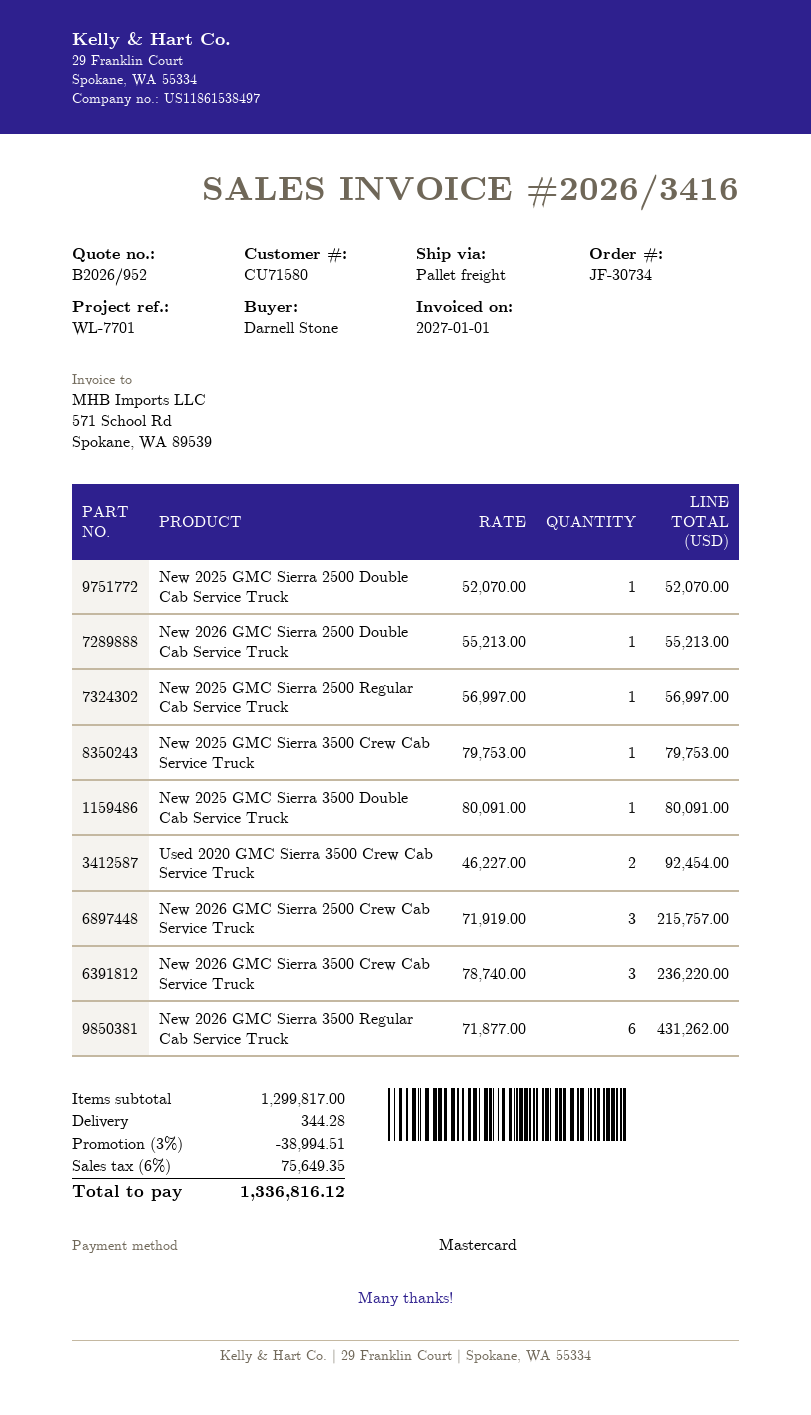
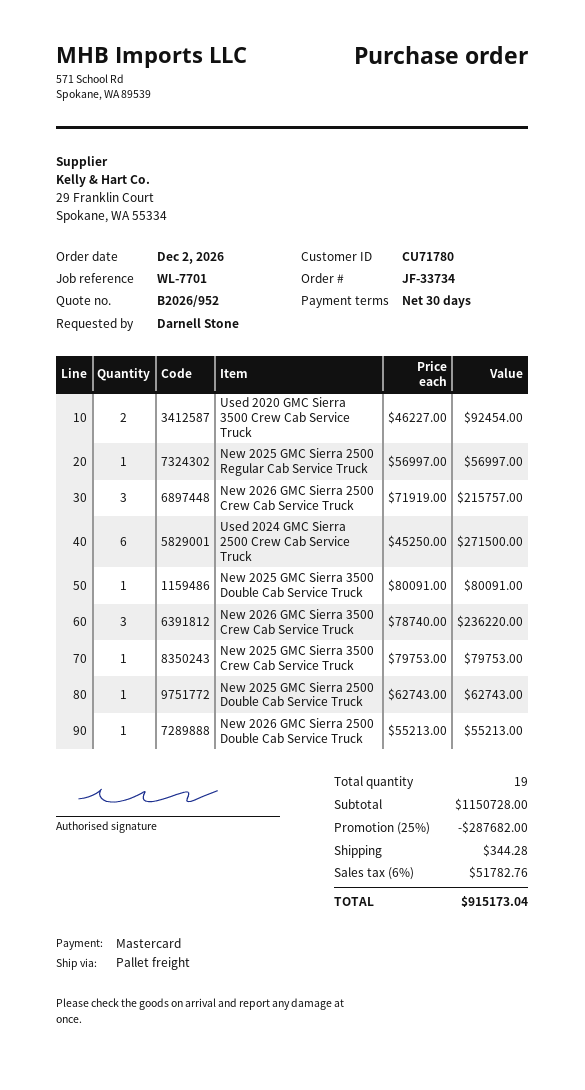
order number: JF-30734 -> JF-33734
customer number: CU71580 -> CU71780
New 2025 GMC Sierra 2500 Double Cab Service Truck: 1 x 52070.00 = 52070.00 -> 1 x 62743.00 = 62743.00
New 2026 GMC Sierra 3500 Regular Cab Service Truck: 6 x 71877.00 = 431262.00 -> none
Used 2024 GMC Sierra 2500 Crew Cab Service Truck: none -> 6 x 45250.00 = 271500.00
subtotal: 1299817.00 -> 1150728.00
discount: 3% = 38994.51 -> 25% = 287682.00
tax: 6% = 75649.35 -> 6% = 51782.76
total: 1336816.12 -> 915173.04

